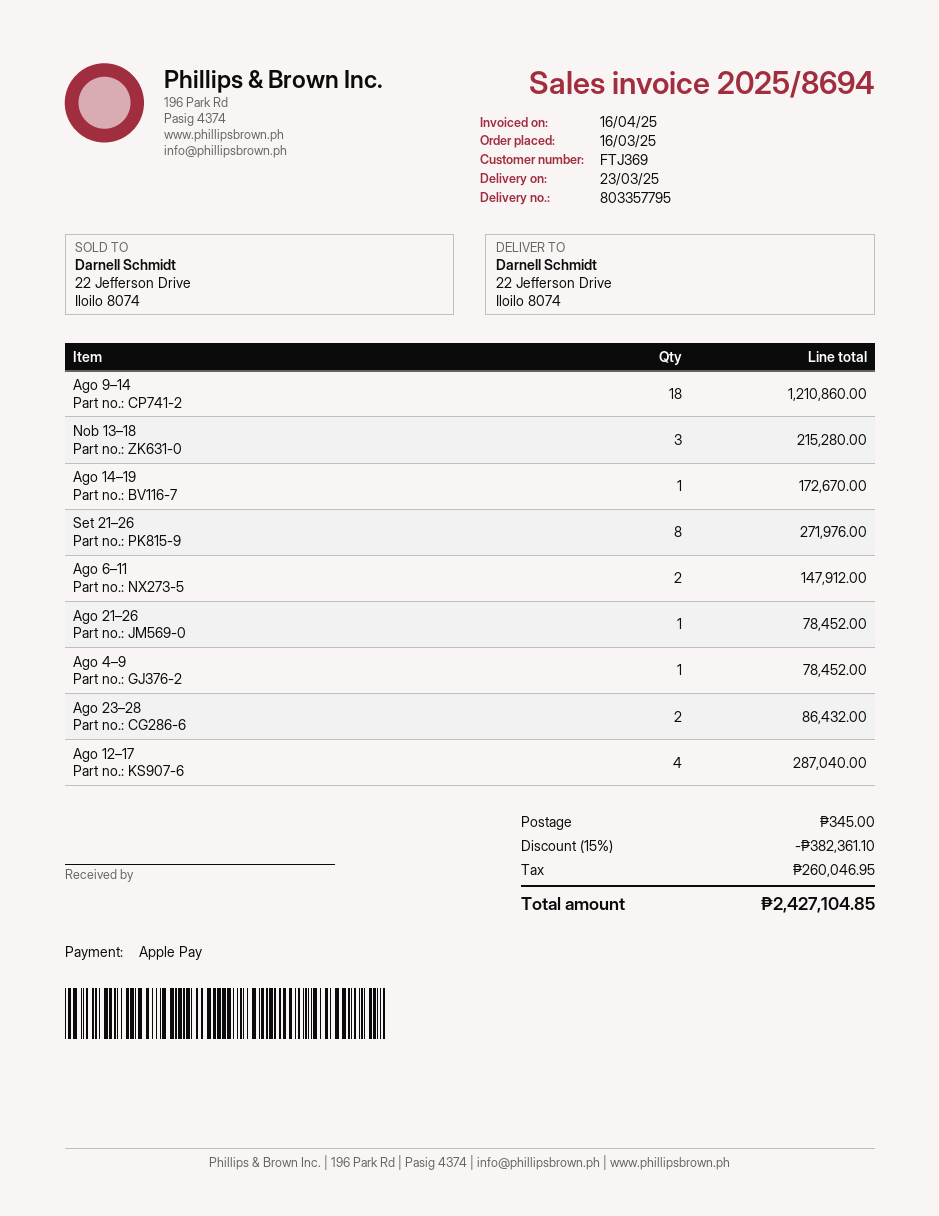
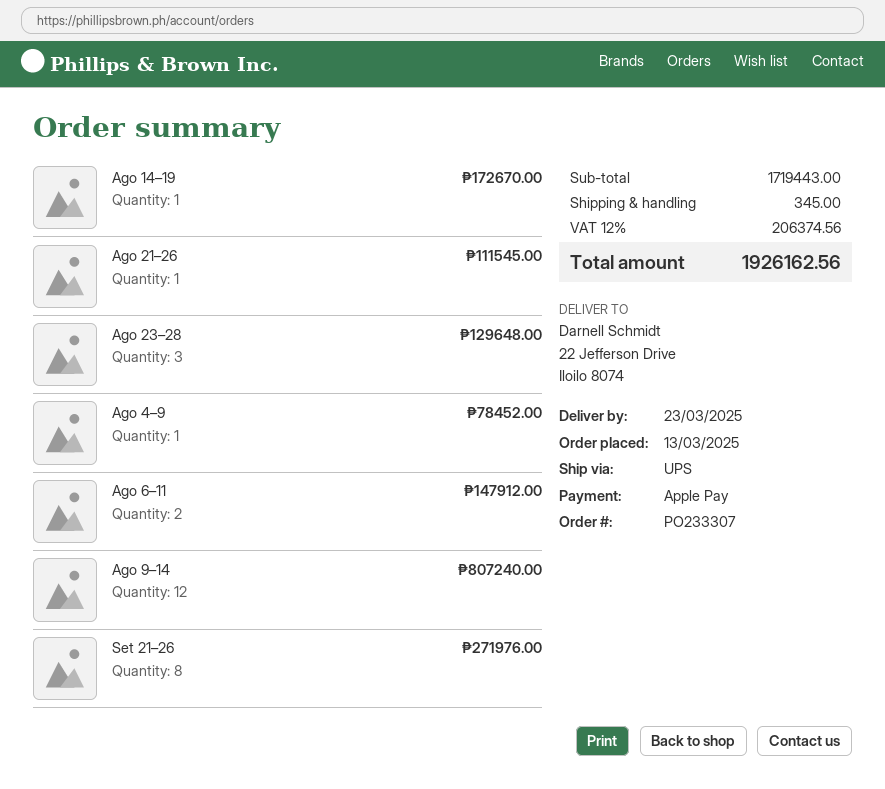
order date: 2025-03-16 -> 2025-03-13
Ago 9–14: 18 for 1210860.00 -> 12 for 807240.00
Nob 13–18: 3 for 215280.00 -> none
Ago 21–26: 1 for 78452.00 -> 1 for 111545.00
Ago 23–28: 2 for 86432.00 -> 3 for 129648.00
Ago 12–17: 4 for 287040.00 -> none
discount: 15% = 382361.10 -> none
tax: 260046.95 -> 206374.56
total: 2427104.85 -> 1926162.56

